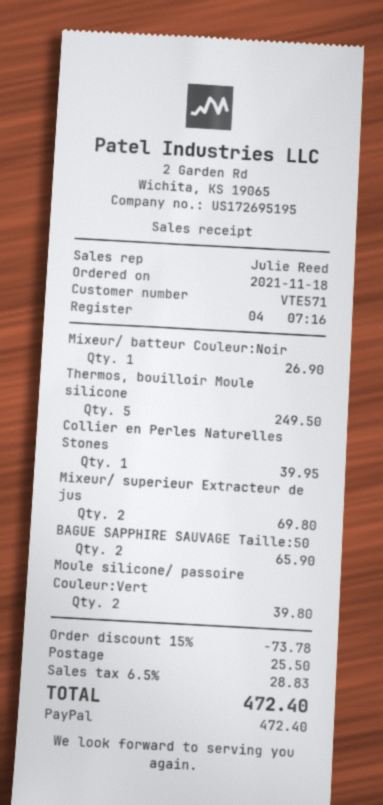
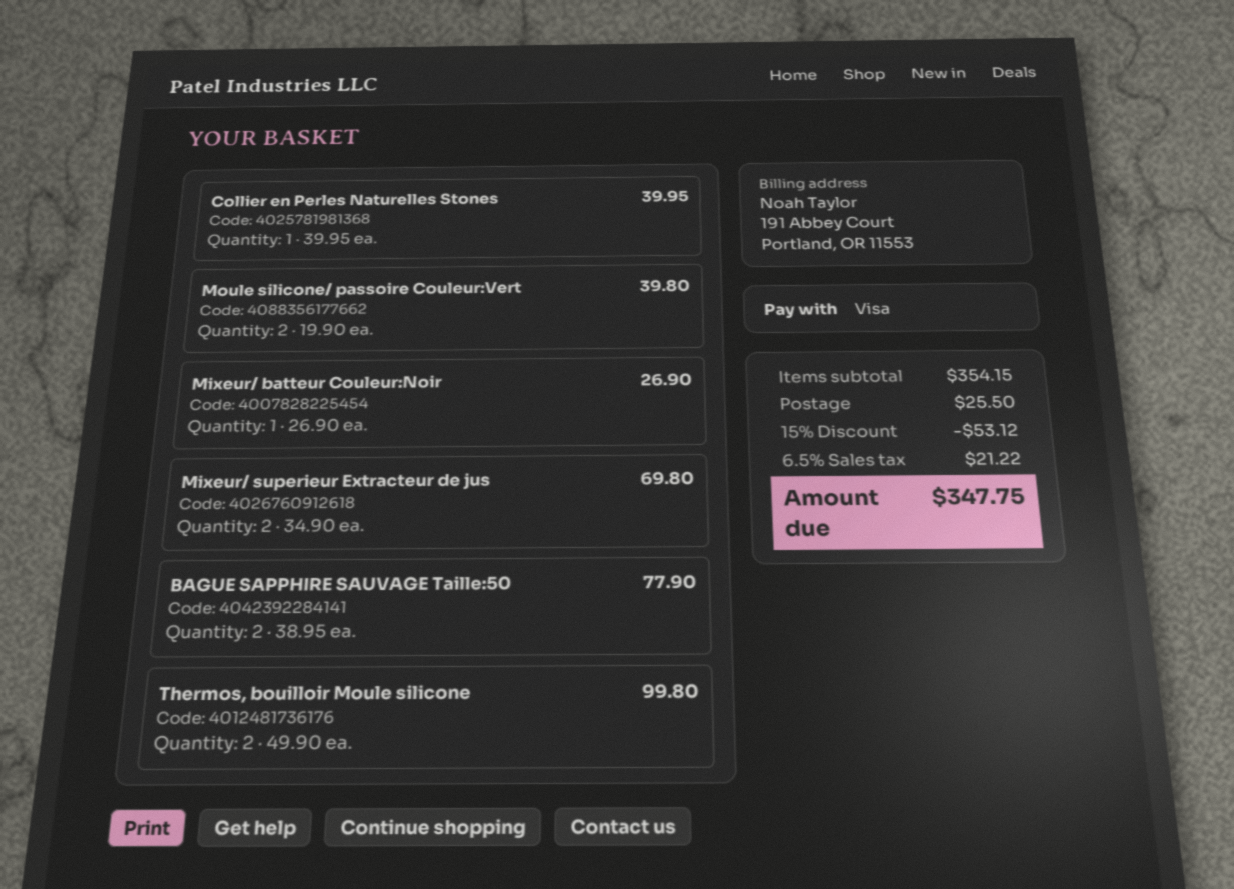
payment method: PayPal -> Visa
Thermos, bouilloir Moule silicone: 5 for 249.50 -> 2 for 99.80
BAGUE SAPPHIRE SAUVAGE Taille:50: 2 for 65.90 -> 2 for 77.90
discount: 15% = 73.78 -> 15% = 53.12
tax: 6.5% = 28.83 -> 6.5% = 21.22
total: 472.40 -> 347.75

